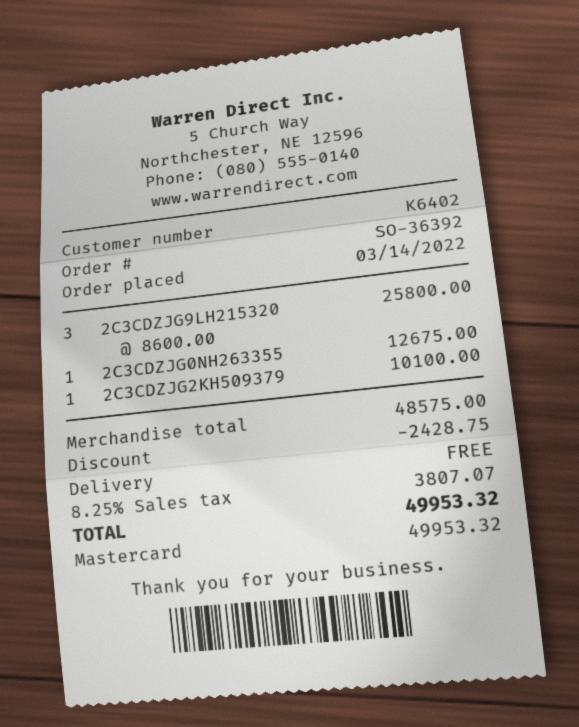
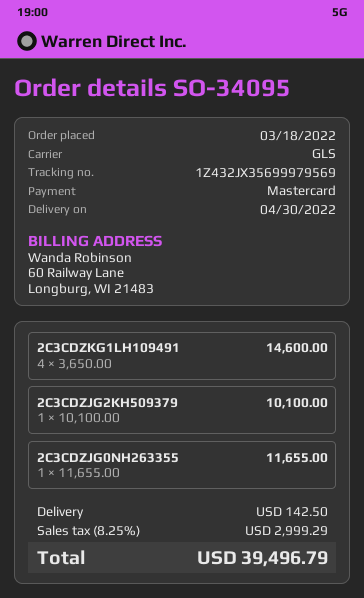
order number: SO-36392 -> SO-34095
order date: 2022-03-14 -> 2022-03-18
2C3CDZJG9LH215320: 3 x 8600.00 = 25800.00 -> none
2C3CDZJG0NH263355: 1 x 12675.00 = 12675.00 -> 1 x 11655.00 = 11655.00
2C3CDZKG1LH109491: none -> 4 x 3650.00 = 14600.00
discount: 2428.75 -> none
shipping: 0.00 -> 142.50
tax: 8.25% = 3807.07 -> 8.25% = 2999.29
total: 49953.32 -> 39496.79

